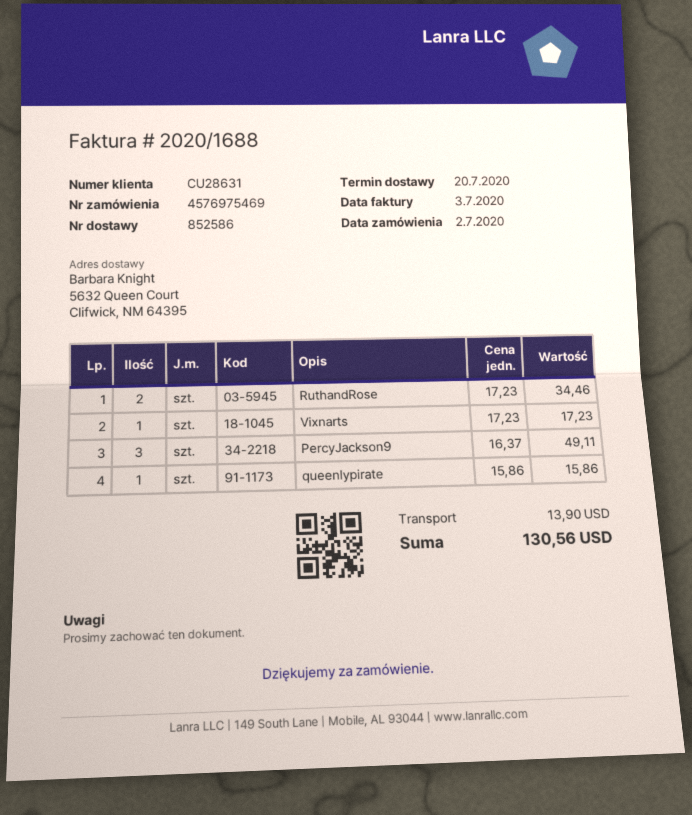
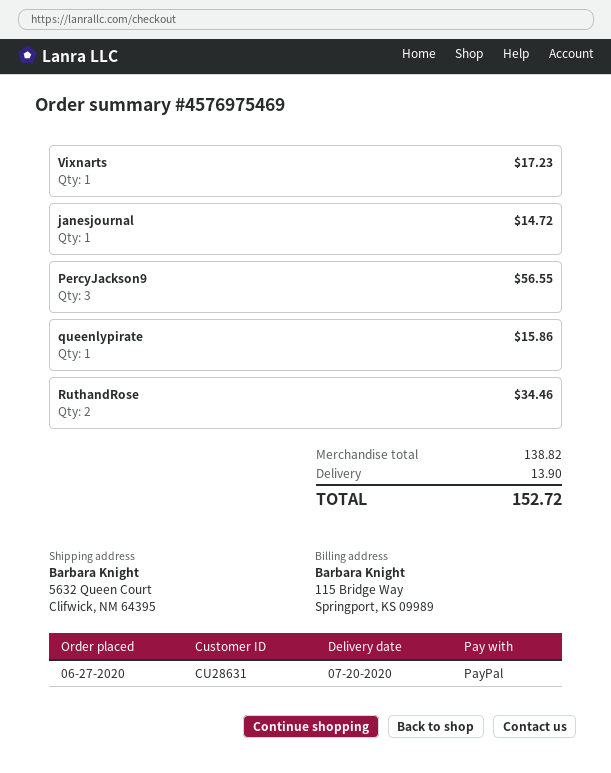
order date: 2020-07-02 -> 2020-06-27
PercyJackson9: 3 for 49.11 -> 3 for 56.55
janesjournal: none -> 1 for 14.72
total: 130.56 -> 152.72

